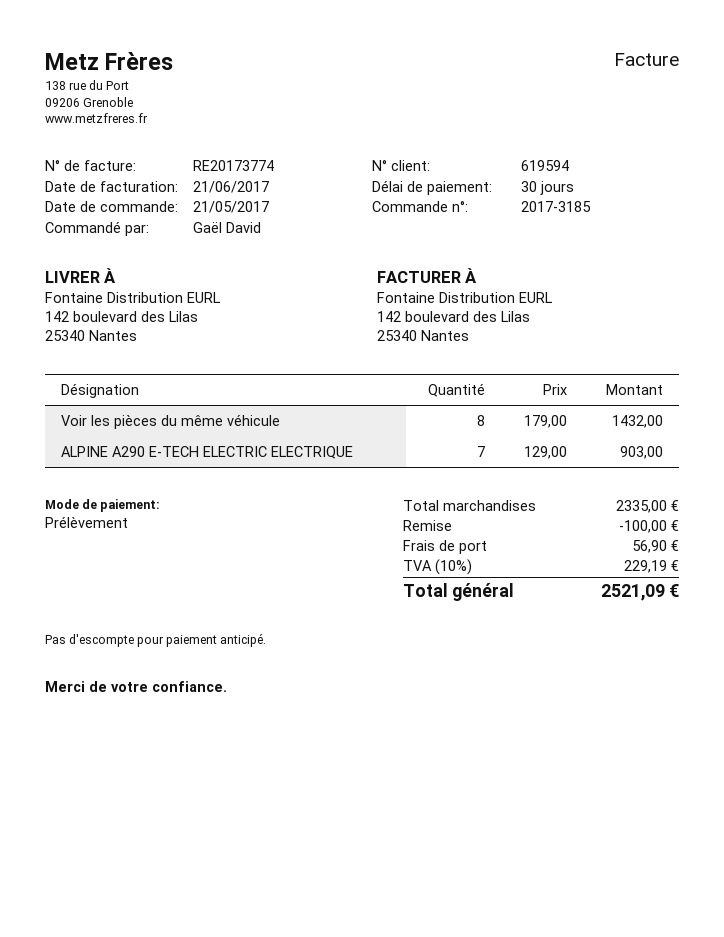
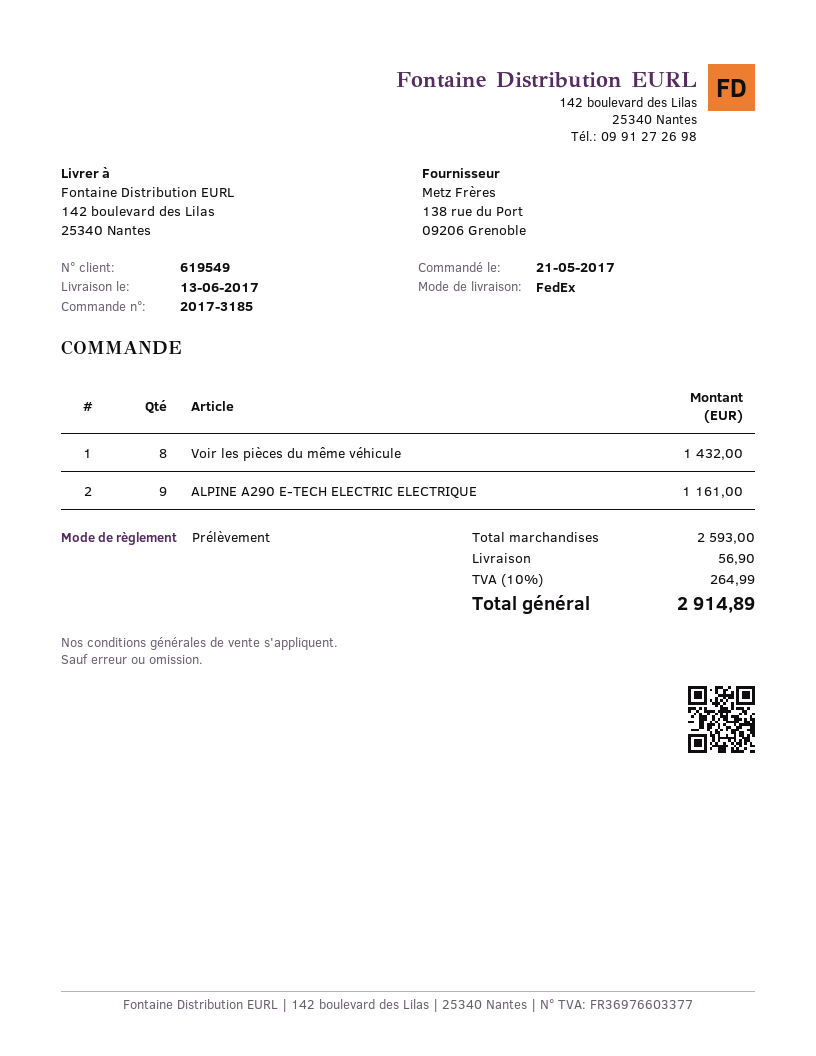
customer number: 619594 -> 619549
ALPINE A290 E-TECH ELECTRIC ELECTRIQUE: 7 for 903.00 -> 9 for 1161.00
subtotal: 2335.00 -> 2593.00
discount: 100.00 -> none
tax: 10% = 229.19 -> 10% = 264.99
total: 2521.09 -> 2914.89

